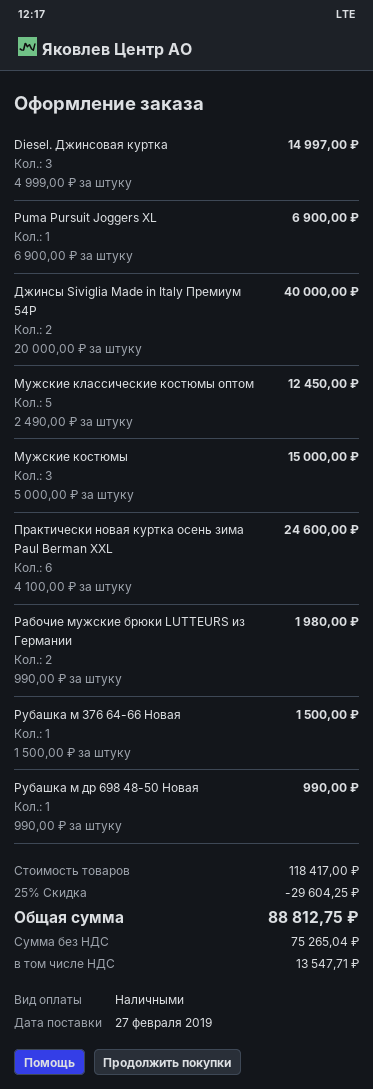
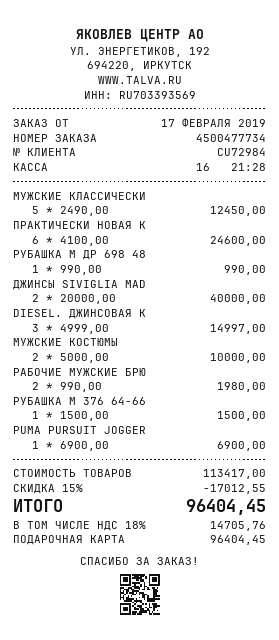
payment method: cash -> gift card
Мужские костюмы: 3 x 5000.00 = 15000.00 -> 2 x 5000.00 = 10000.00
subtotal: 118417.00 -> 113417.00
discount: 25% = 29604.25 -> 15% = 17012.55
tax: 13547.71 -> 14705.76
total: 88812.75 -> 96404.45

